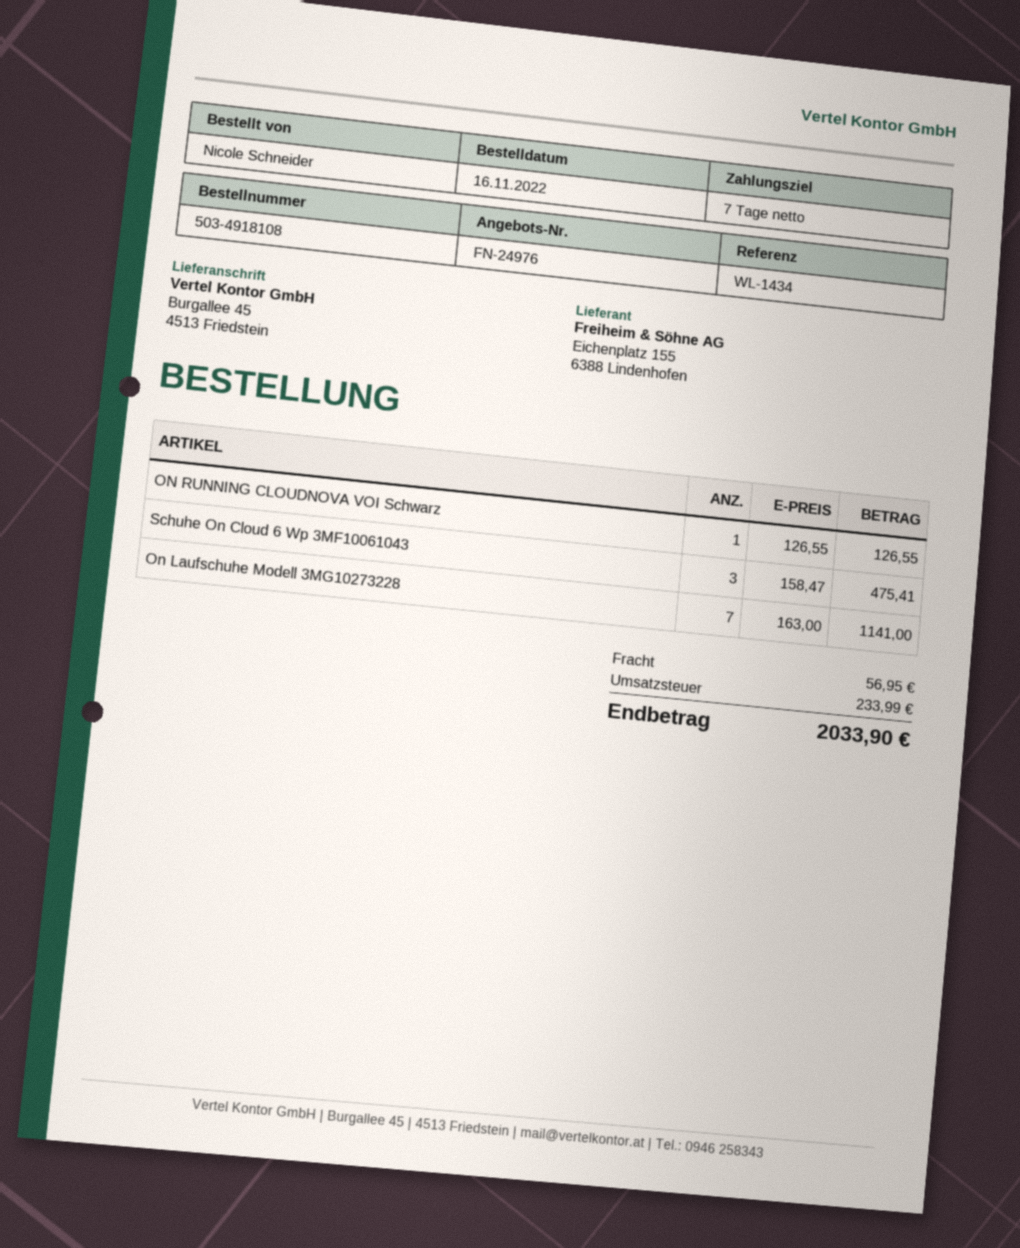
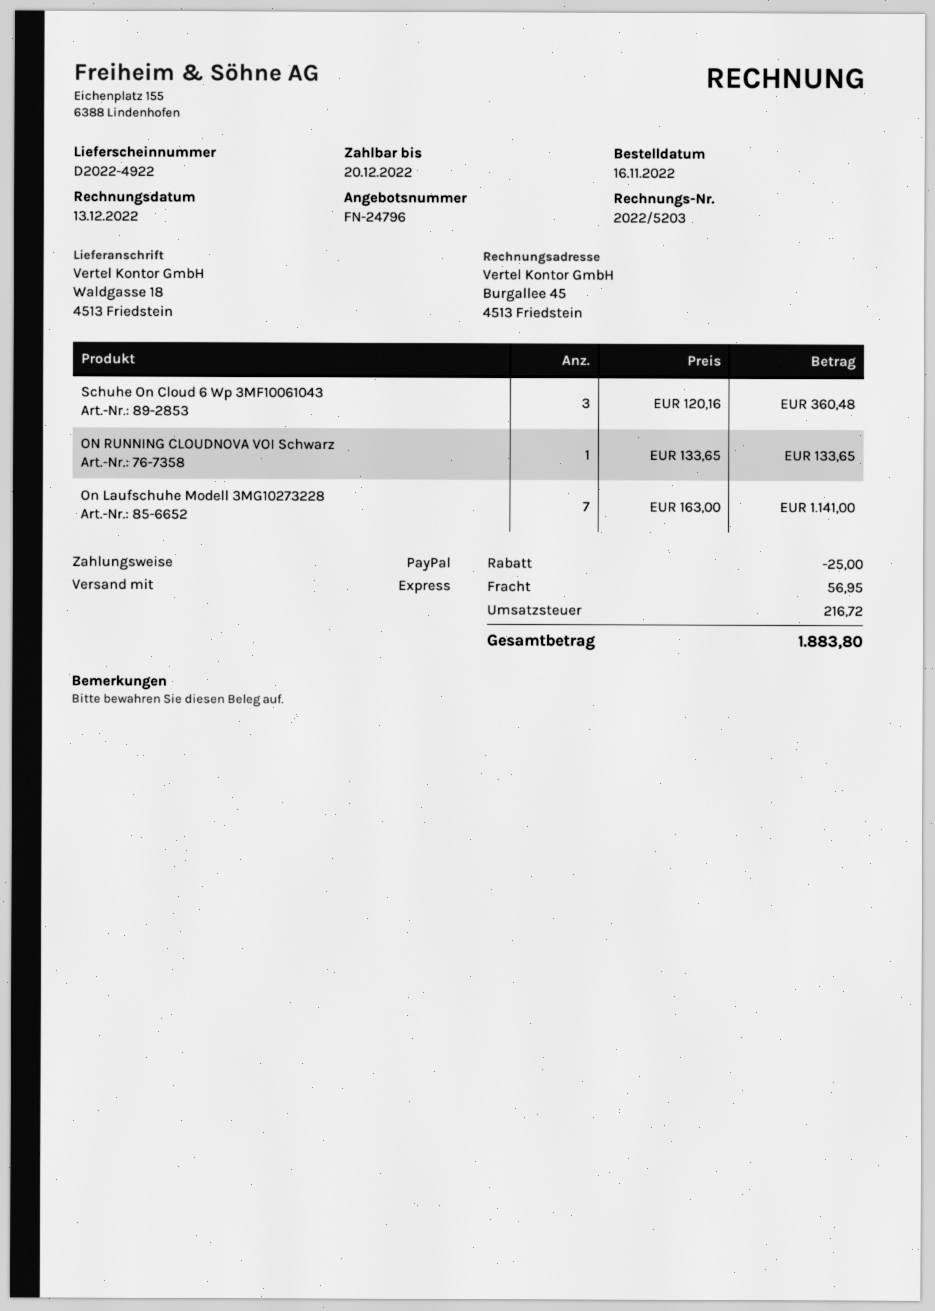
quote number: FN-24976 -> FN-24796
ship to: Burgallee 45, 4513 Friedstein -> Waldgasse 18, 4513 Friedstein
ON RUNNING CLOUDNOVA VOI Schwarz: 1 x 126.55 = 126.55 -> 1 x 133.65 = 133.65
Schuhe On Cloud 6 Wp 3MF10061043: 3 x 158.47 = 475.41 -> 3 x 120.16 = 360.48
discount: none -> 25.00
tax: 233.99 -> 216.72
total: 2033.90 -> 1883.80

